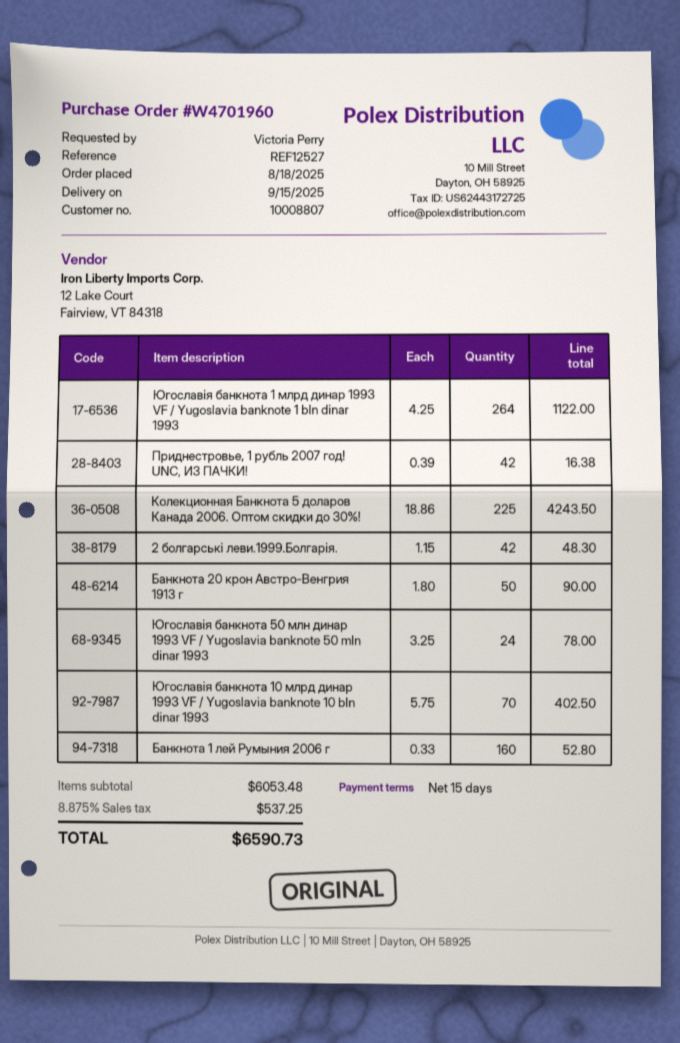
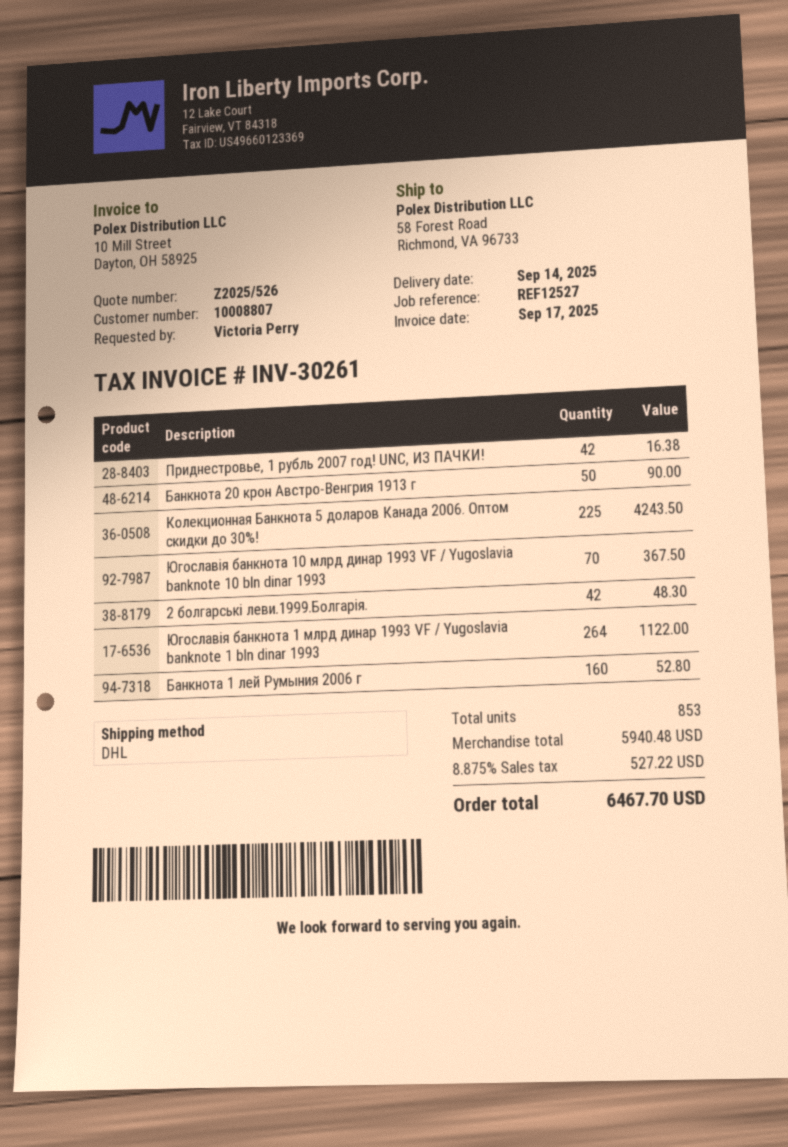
delivery date: 2025-09-15 -> 2025-09-14
Югославія банкнота 50 млн динар 1993 VF / Yugoslavia banknote 50 mln dinar 1993: 24 for 78.00 -> none
Югославія банкнота 10 млрд динар 1993 VF / Yugoslavia banknote 10 bln dinar 1993: 70 for 402.50 -> 70 for 367.50
subtotal: 6053.48 -> 5940.48
tax: 8.875% = 537.25 -> 8.875% = 527.22
total: 6590.73 -> 6467.70

